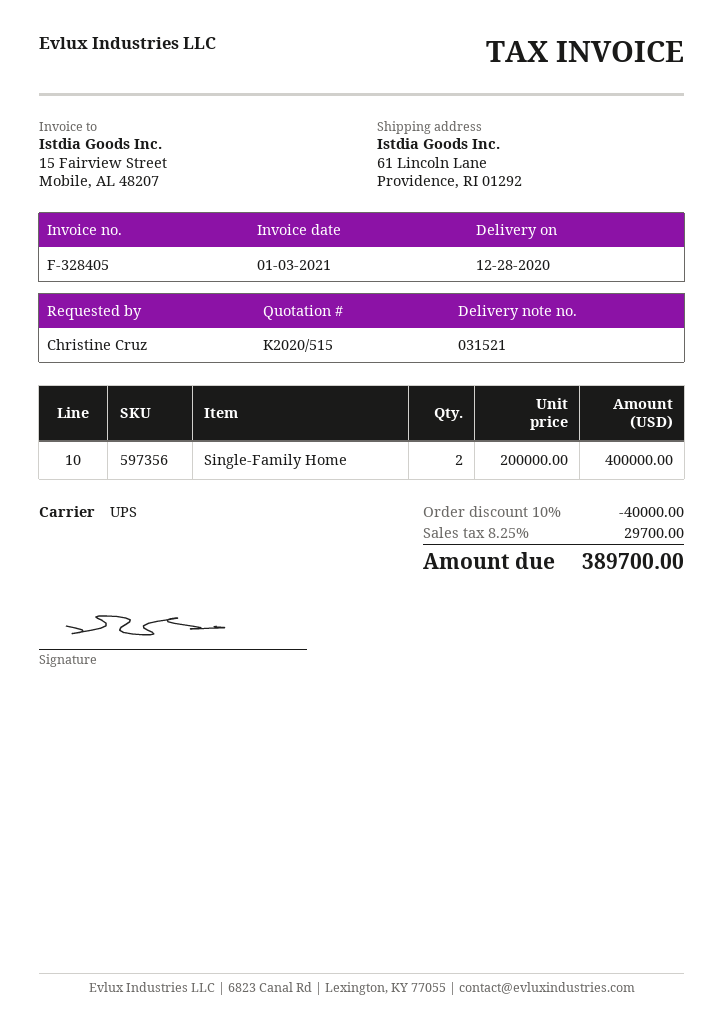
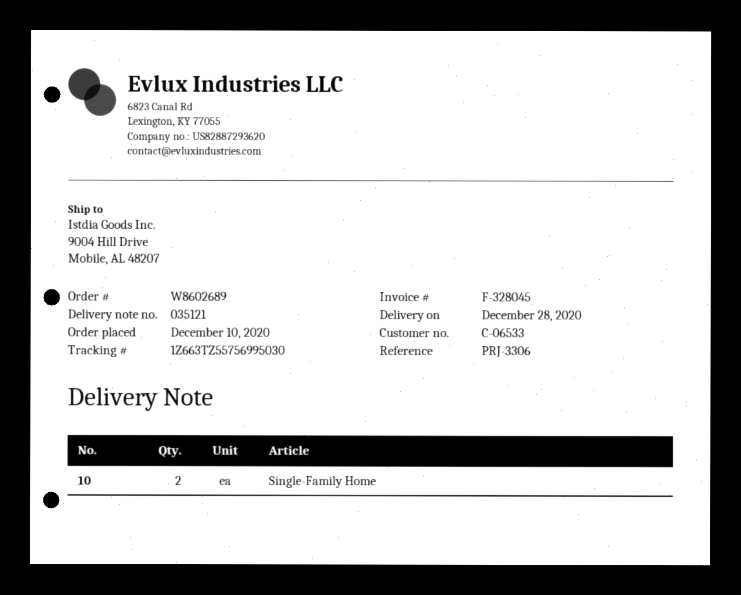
delivery note number: 031521 -> 035121
invoice number: F-328405 -> F-328045
ship to: 61 Lincoln Lane, Providence, RI 01292 -> 9004 Hill Drive, Mobile, AL 48207

